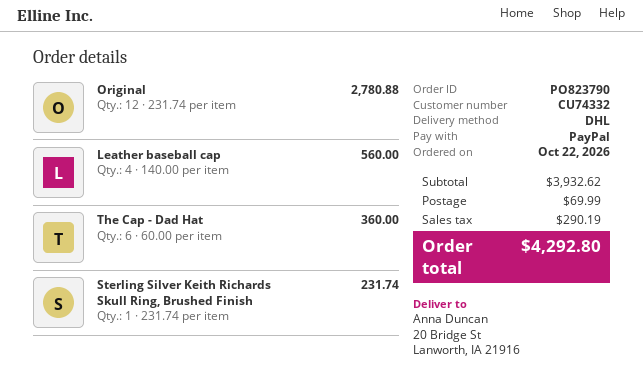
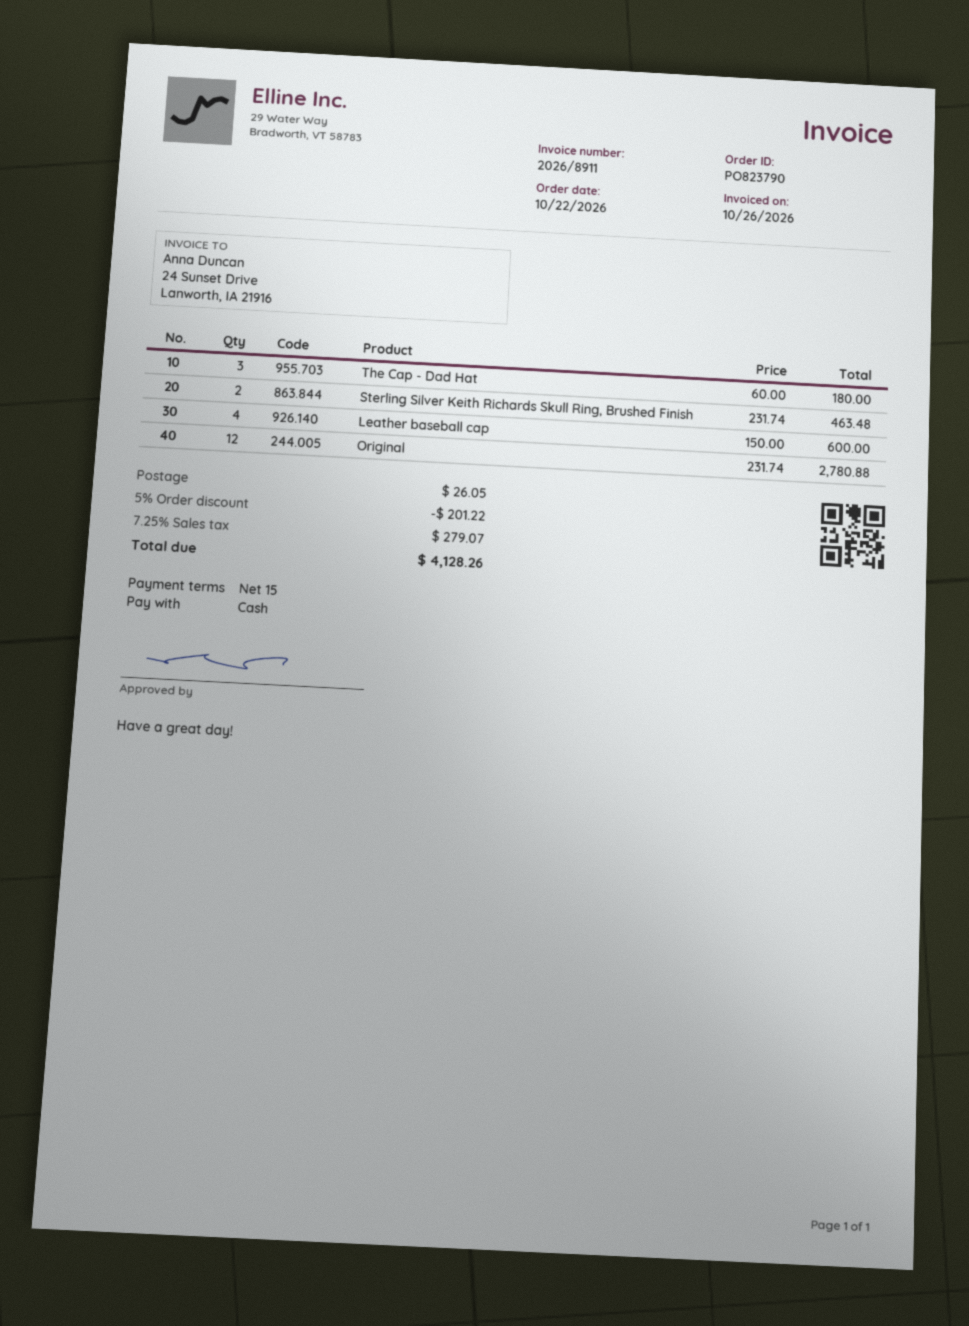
payment method: PayPal -> cash
Leather baseball cap: 4 x 140.00 = 560.00 -> 4 x 150.00 = 600.00
The Cap - Dad Hat: 6 x 60.00 = 360.00 -> 3 x 60.00 = 180.00
Sterling Silver Keith Richards Skull Ring, Brushed Finish: 1 x 231.74 = 231.74 -> 2 x 231.74 = 463.48
discount: none -> 5% = 201.22
shipping: 69.99 -> 26.05
tax: 290.19 -> 279.07
total: 4292.80 -> 4128.26

